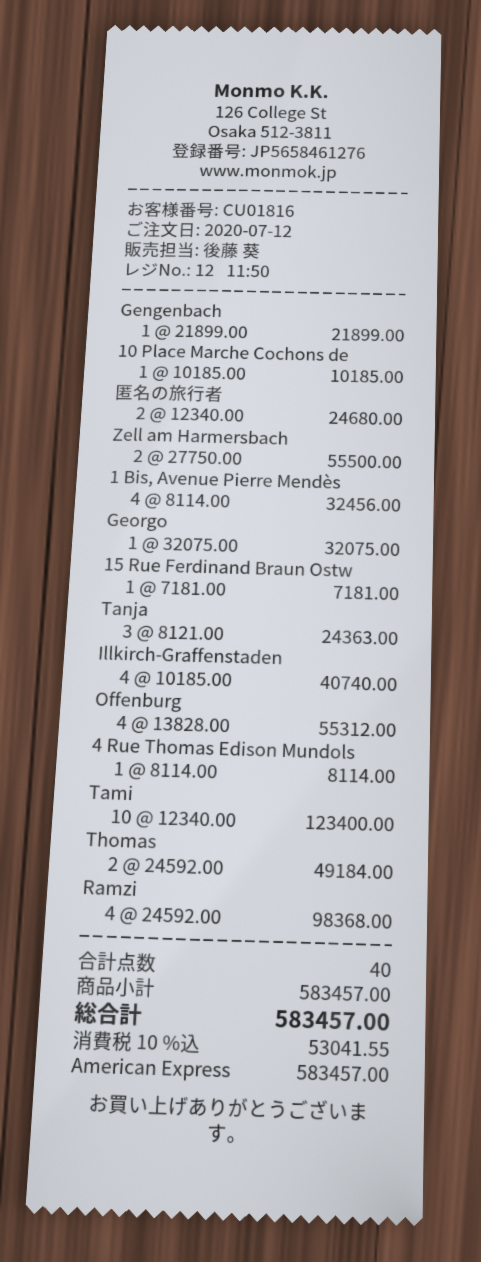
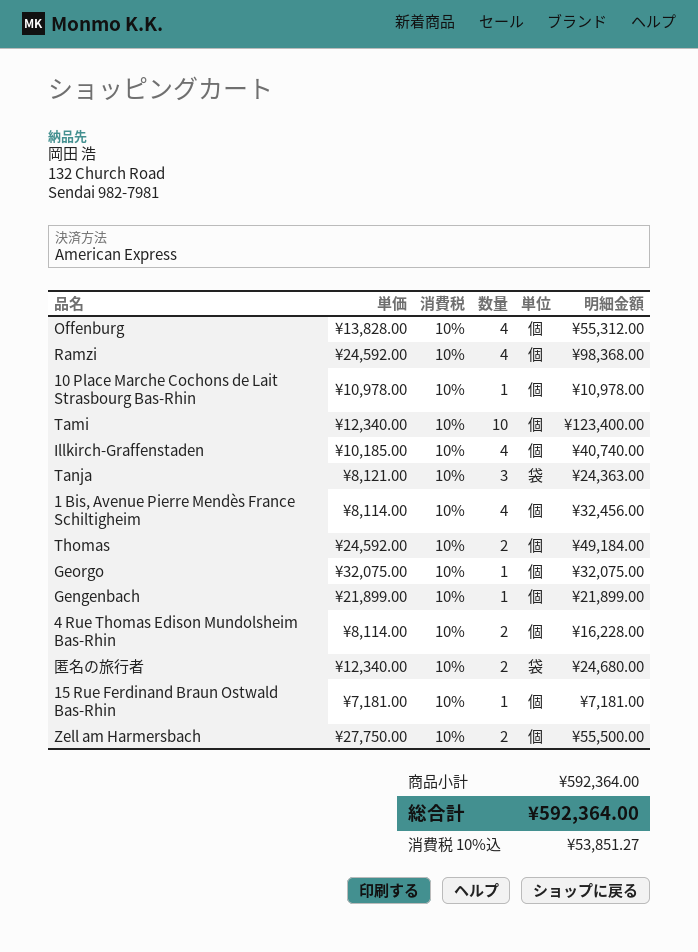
10 Place Marche Cochons de: 1 x 10185.00 = 10185.00 -> 1 x 10978.00 = 10978.00
4 Rue Thomas Edison Mundols: 1 x 8114.00 = 8114.00 -> 2 x 8114.00 = 16228.00
subtotal: 583457.00 -> 592364.00
tax: 10% = 53041.55 -> 10% = 53851.27
total: 583457.00 -> 592364.00

